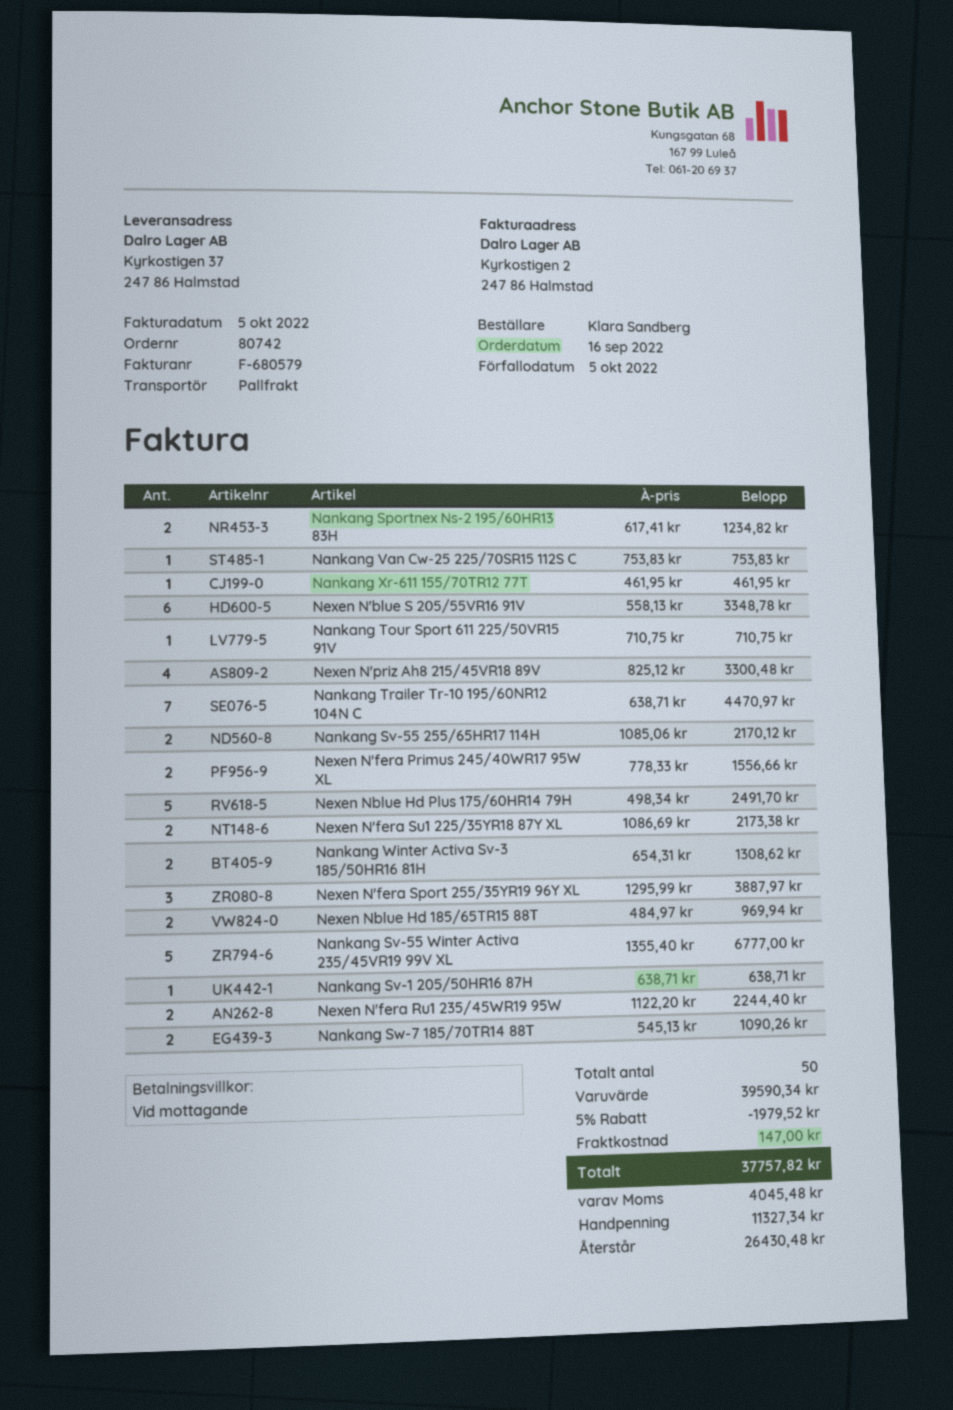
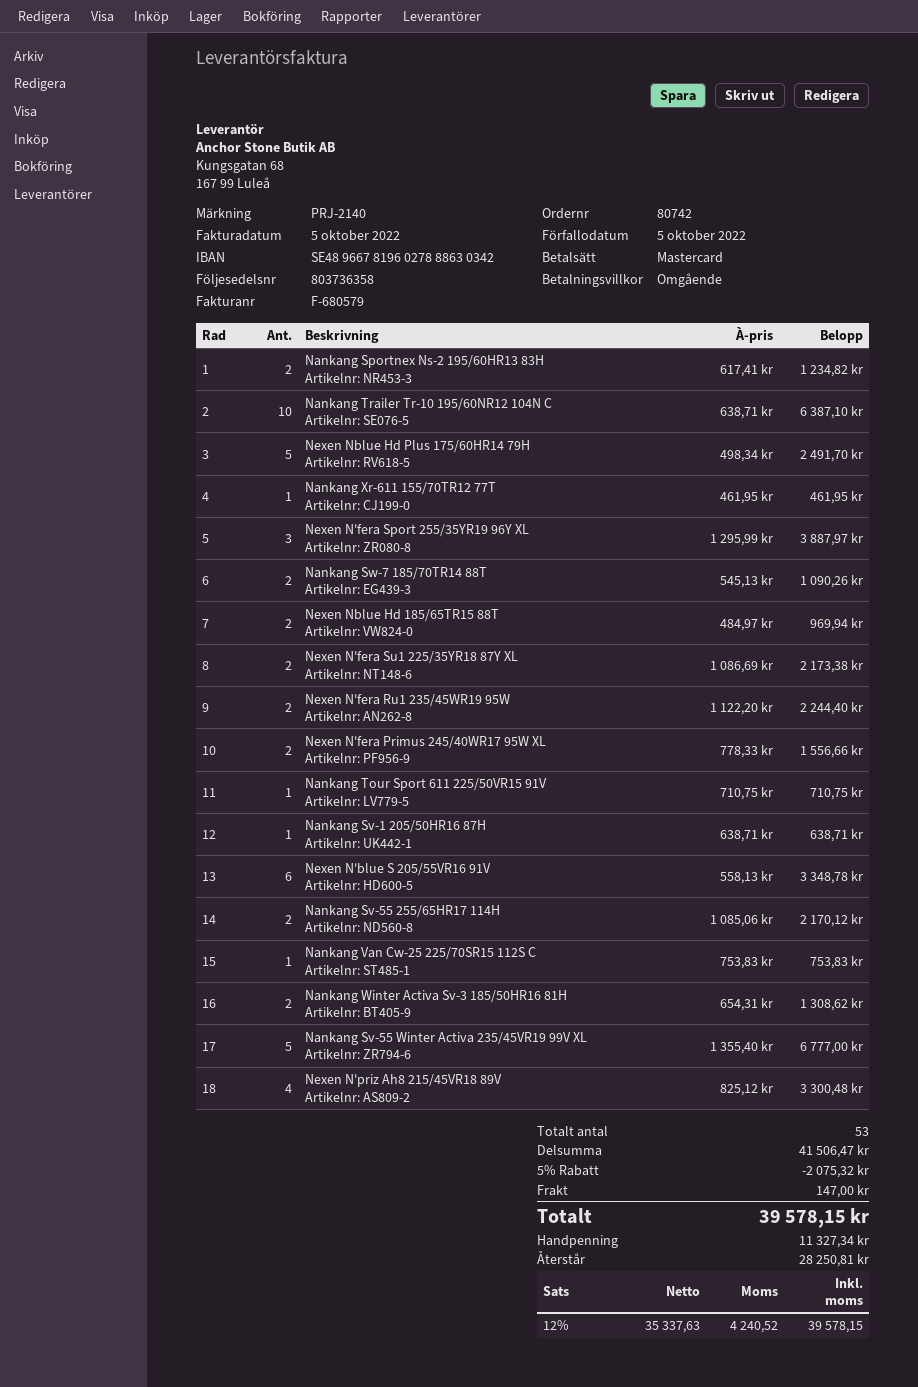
Nankang Trailer Tr-10 195/60NR12 104N C: 7 x 638.71 = 4470.97 -> 10 x 638.71 = 6387.10
total quantity: 50 -> 53
subtotal: 39590.34 -> 41506.47
discount: 5% = 1979.52 -> 5% = 2075.32
tax: 4045.48 -> 4240.52
total: 37757.82 -> 39578.15
balance: 26430.48 -> 28250.81

